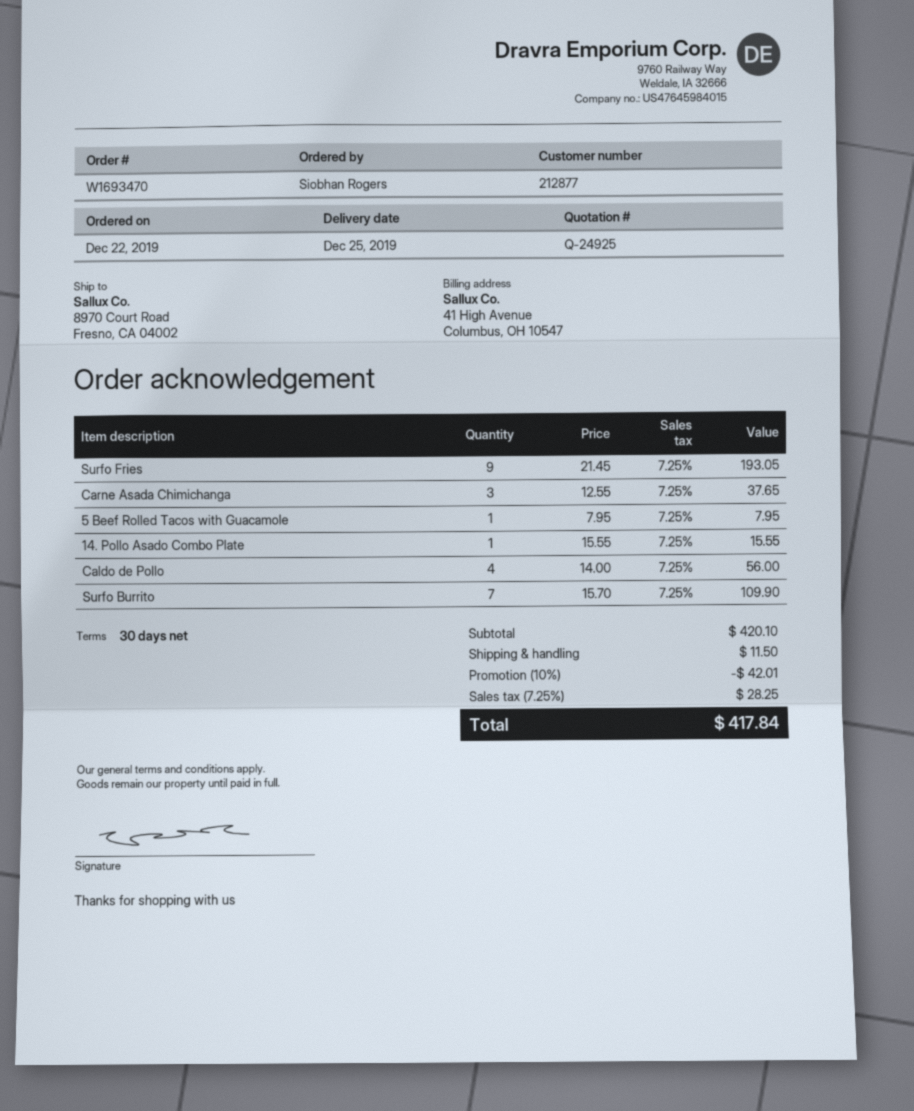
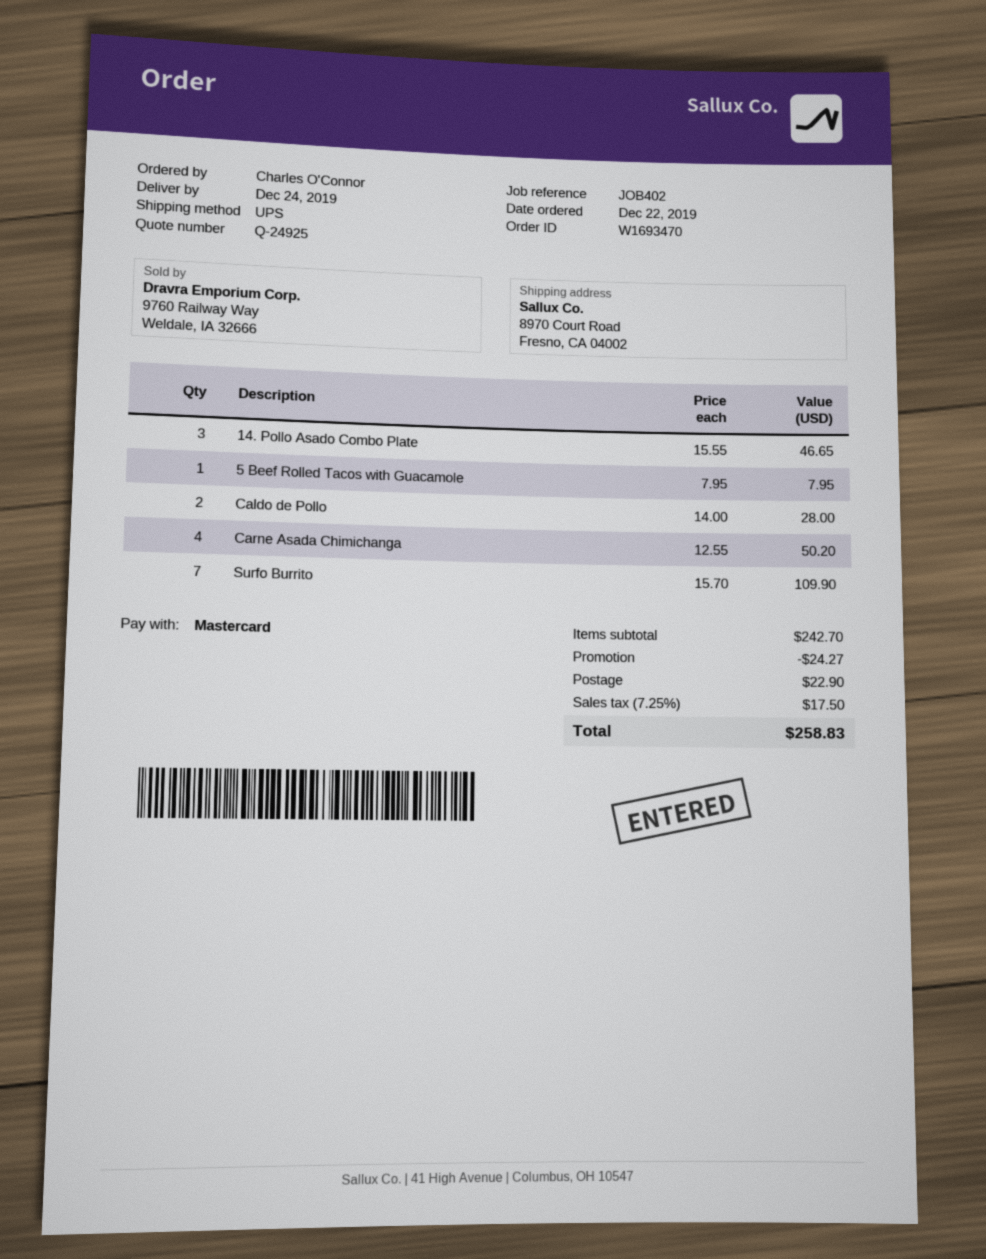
delivery date: 2019-12-25 -> 2019-12-24
ordered by: Siobhan Rogers -> Charles O'Connor
Surfo Fries: 9 x 21.45 = 193.05 -> none
Carne Asada Chimichanga: 3 x 12.55 = 37.65 -> 4 x 12.55 = 50.20
14. Pollo Asado Combo Plate: 1 x 15.55 = 15.55 -> 3 x 15.55 = 46.65
Caldo de Pollo: 4 x 14.00 = 56.00 -> 2 x 14.00 = 28.00
subtotal: 420.10 -> 242.70
discount: 42.01 -> 24.27
shipping: 11.50 -> 22.90
tax: 7.25% = 28.25 -> 7.25% = 17.50
total: 417.84 -> 258.83

